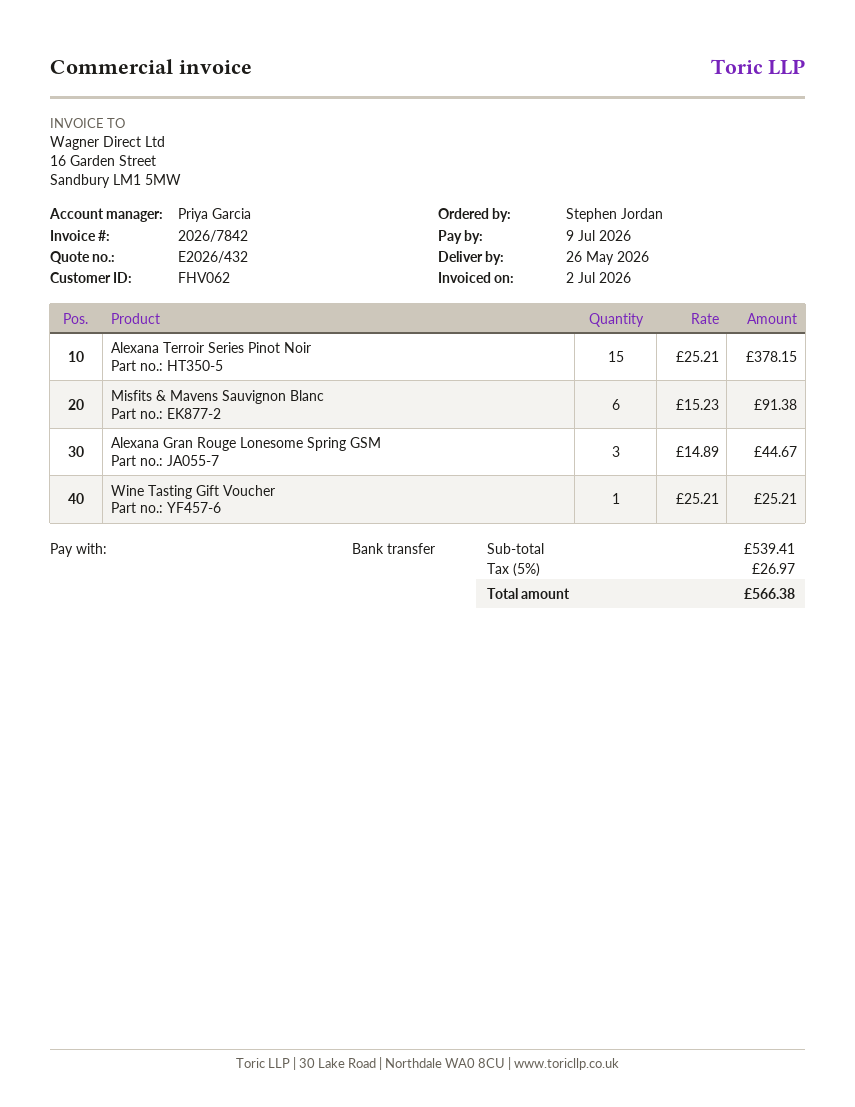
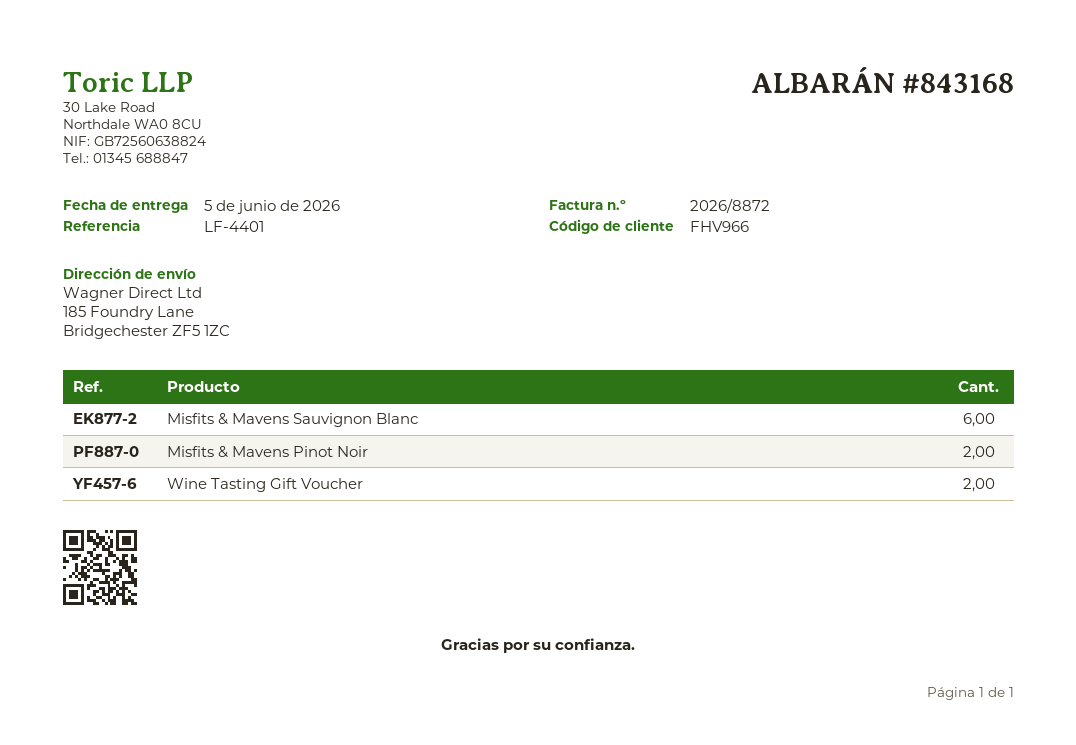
delivery date: 2026-05-26 -> 2026-06-05
invoice number: 2026/7842 -> 2026/8872
customer number: FHV062 -> FHV966
Alexana Terroir Series Pinot Noir: 15 -> none
Alexana Gran Rouge Lonesome Spring GSM: 3 -> none
Wine Tasting Gift Voucher: 1 -> 2
Misfits & Mavens Pinot Noir: none -> 2

